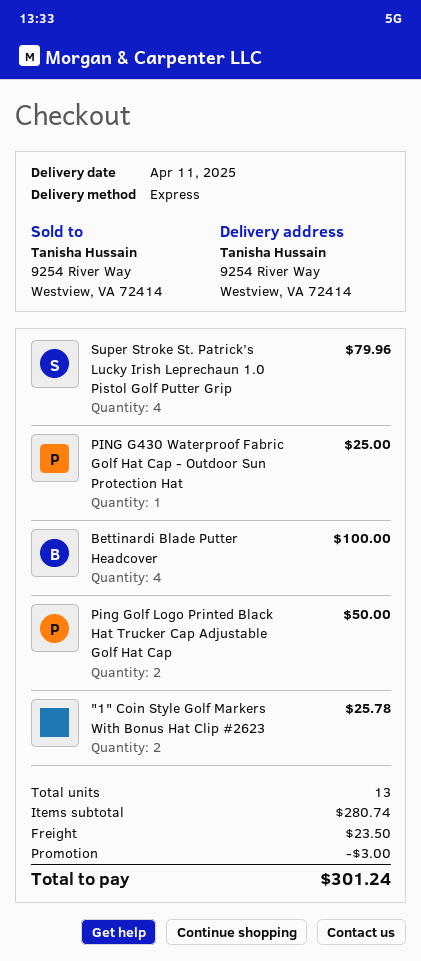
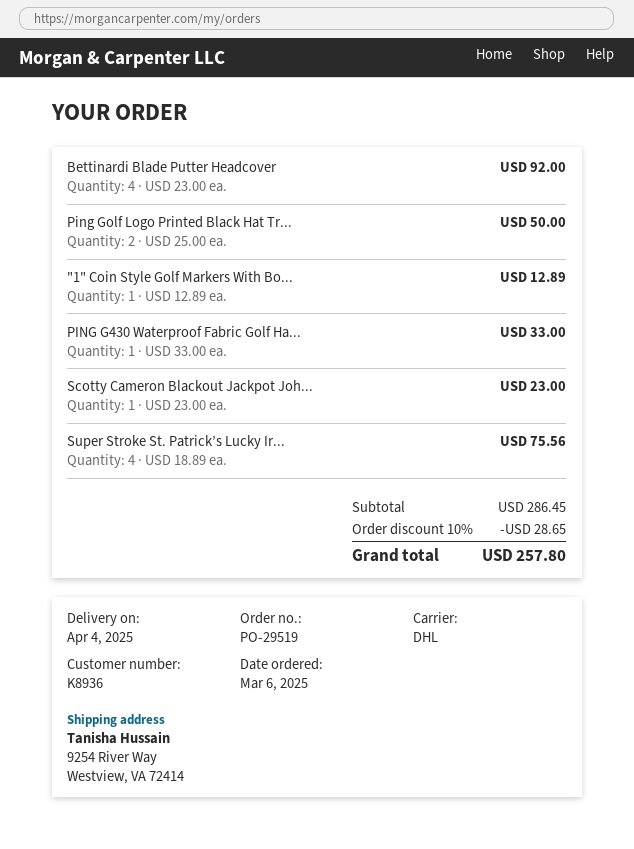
delivery date: 2025-04-11 -> 2025-04-04
shipping method: express -> DHL
Super Stroke St. Patrick’s Lucky Irish Leprechaun 1.0 Pistol Golf Putter Grip: 4 for 79.96 -> 4 for 75.56
PING G430 Waterproof Fabric Golf Hat Cap - Outdoor Sun Protection Hat: 1 for 25.00 -> 1 for 33.00
Bettinardi Blade Putter Headcover: 4 for 100.00 -> 4 for 92.00
"1" Coin Style Golf Markers With Bonus Hat Clip #2623: 2 for 25.78 -> 1 for 12.89
Scotty Cameron Blackout Jackpot Joh...: none -> 1 for 23.00
subtotal: 280.74 -> 286.45
discount: 3.00 -> 28.65
shipping: 23.50 -> none
total: 301.24 -> 257.80

